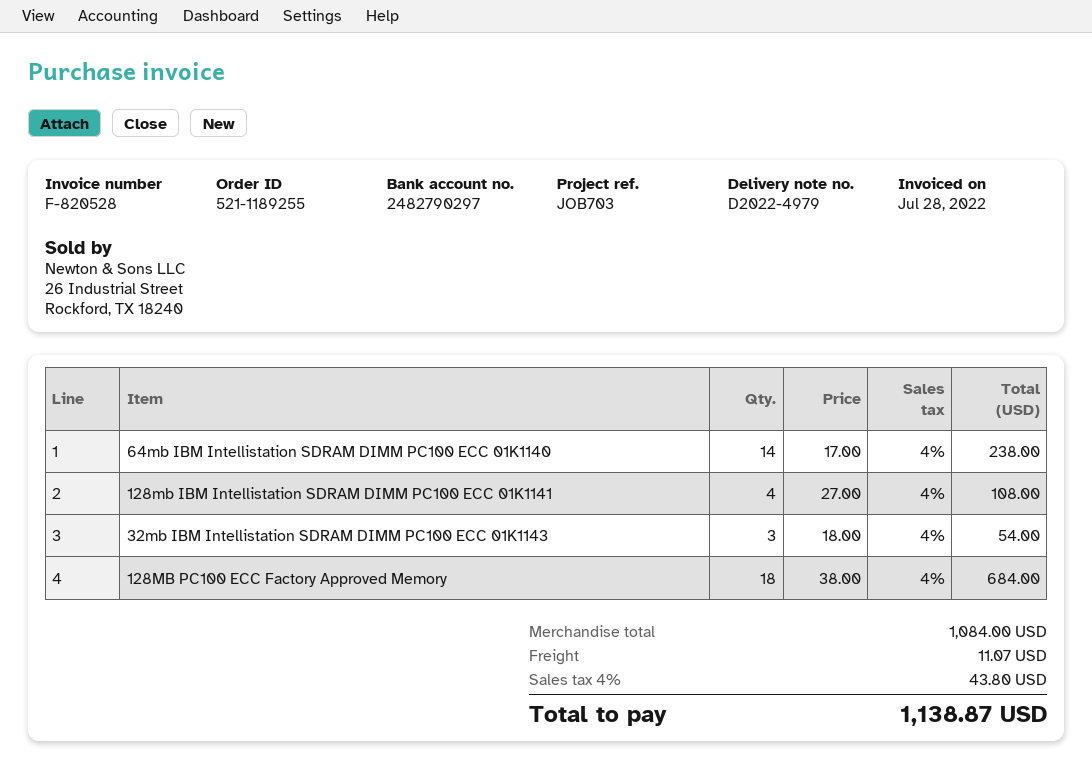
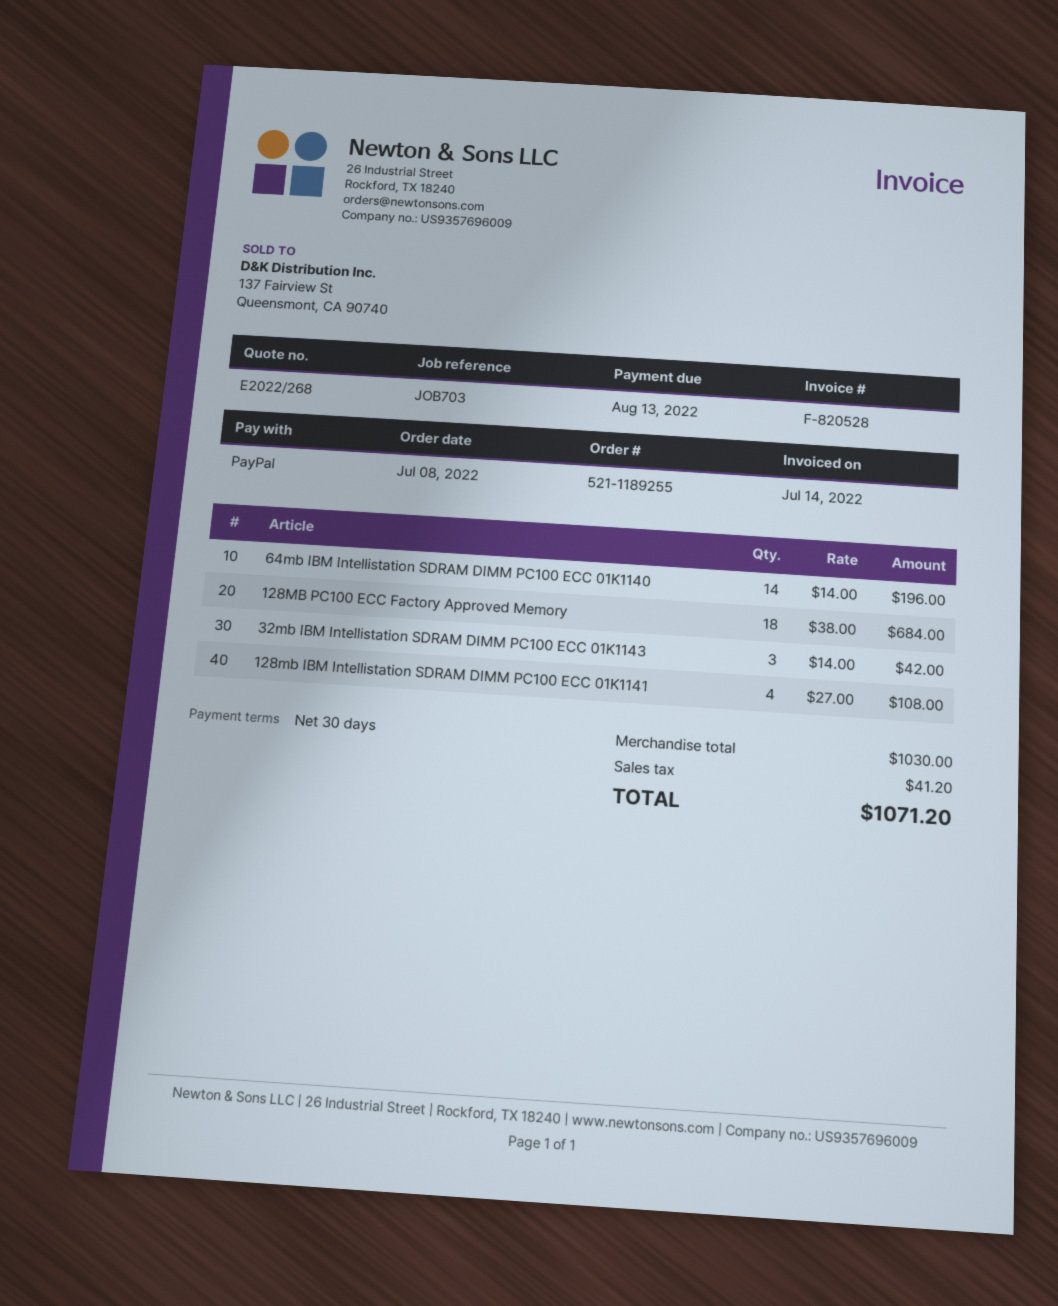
invoice date: 2022-07-28 -> 2022-07-14
64mb IBM Intellistation SDRAM DIMM PC100 ECC 01K1140: 14 x 17.00 = 238.00 -> 14 x 14.00 = 196.00
32mb IBM Intellistation SDRAM DIMM PC100 ECC 01K1143: 3 x 18.00 = 54.00 -> 3 x 14.00 = 42.00
subtotal: 1084.00 -> 1030.00
shipping: 11.07 -> none
tax: 43.80 -> 41.20
total: 1138.87 -> 1071.20

